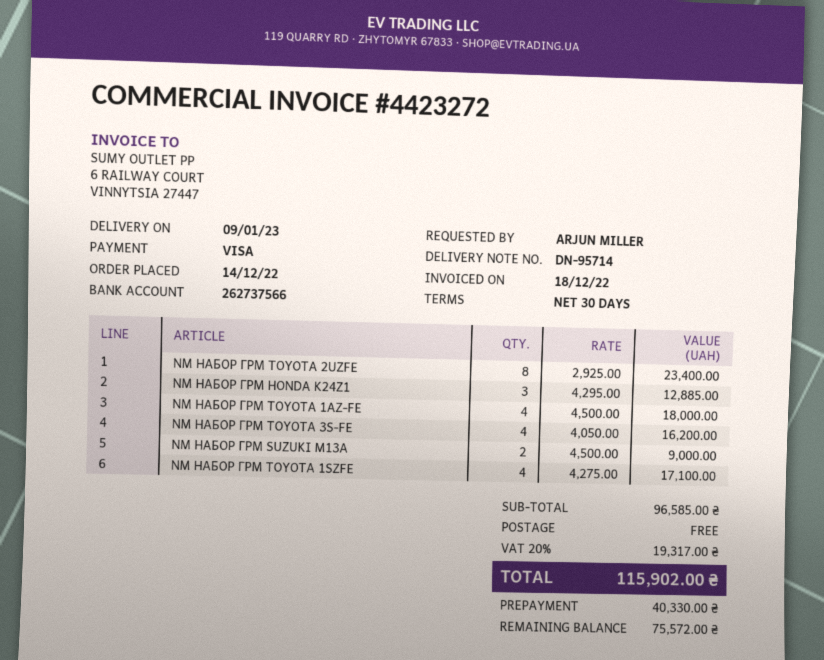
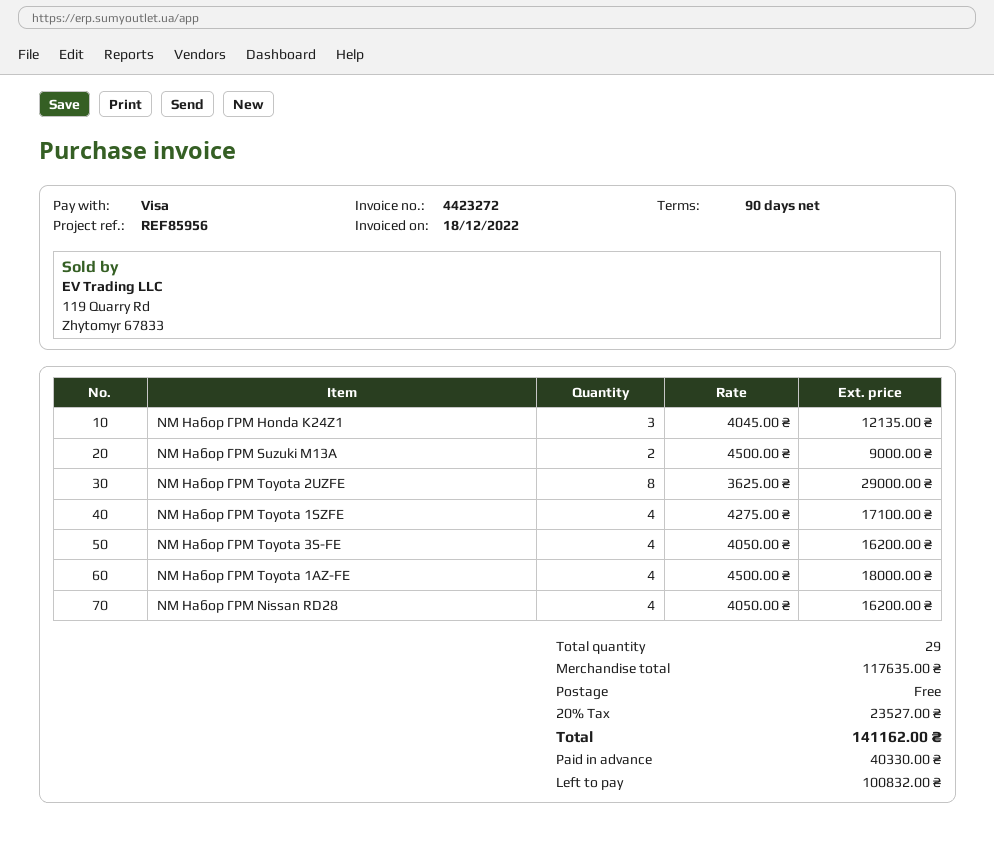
payment terms: 30 days -> 90 days
NM НАБОР ГРМ TOYOTA 2UZFE: 8 x 2925.00 = 23400.00 -> 8 x 3625.00 = 29000.00
NM НАБОР ГРМ HONDA K24Z1: 3 x 4295.00 = 12885.00 -> 3 x 4045.00 = 12135.00
NM Набор ГРМ Nissan RD28: none -> 4 x 4050.00 = 16200.00
subtotal: 96585.00 -> 117635.00
tax: 20% = 19317.00 -> 20% = 23527.00
total: 115902.00 -> 141162.00
balance: 75572.00 -> 100832.00

